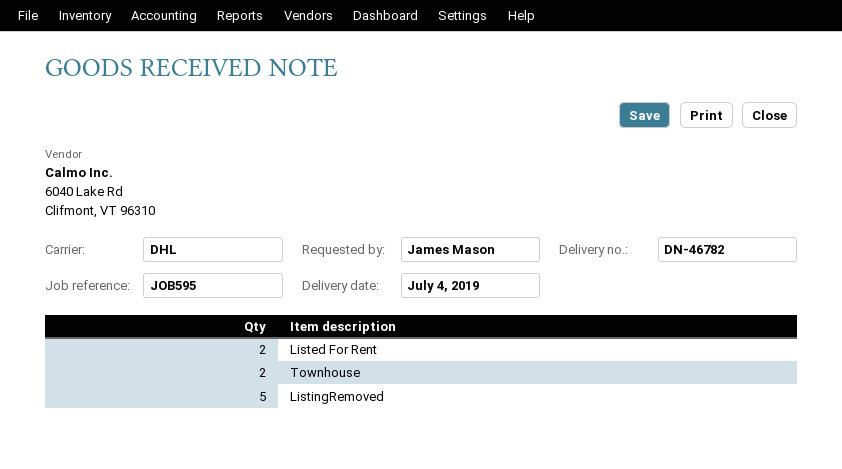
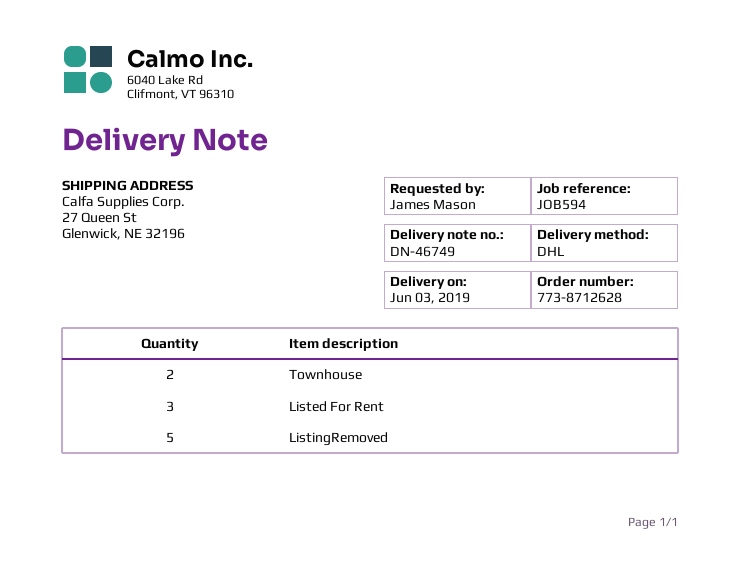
delivery note number: DN-46782 -> DN-46749
delivery date: 2019-07-04 -> 2019-06-03
reference: JOB595 -> JOB594
Listed For Rent: 2 -> 3

